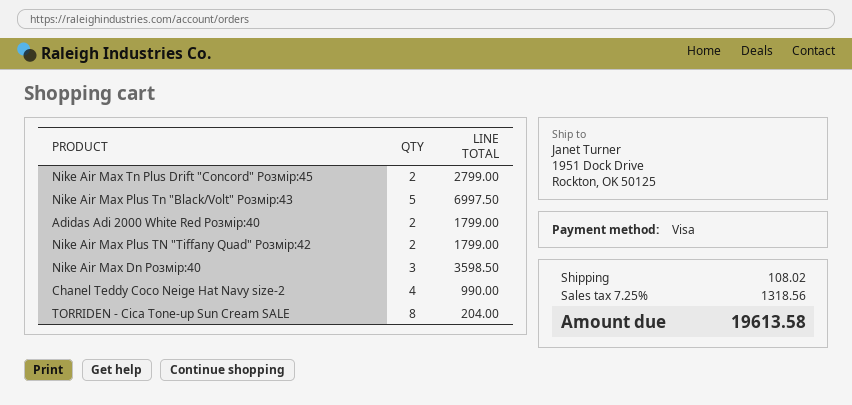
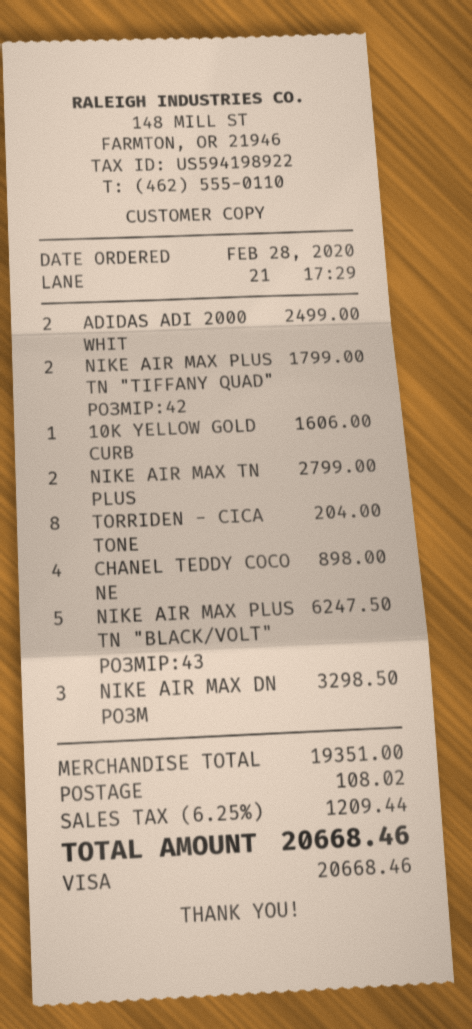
Nike Air Max Plus Tn "Black/Volt" Розмір:43: 5 for 6997.50 -> 5 for 6247.50
Adidas Adi 2000 White Red Розмір:40: 2 for 1799.00 -> 2 for 2499.00
Nike Air Max Dn Розмір:40: 3 for 3598.50 -> 3 for 3298.50
Chanel Teddy Coco Neige Hat Navy size-2: 4 for 990.00 -> 4 for 898.00
10K YELLOW GOLD CURB: none -> 1 for 1606.00
tax: 7.25% = 1318.56 -> 6.25% = 1209.44
total: 19613.58 -> 20668.46

